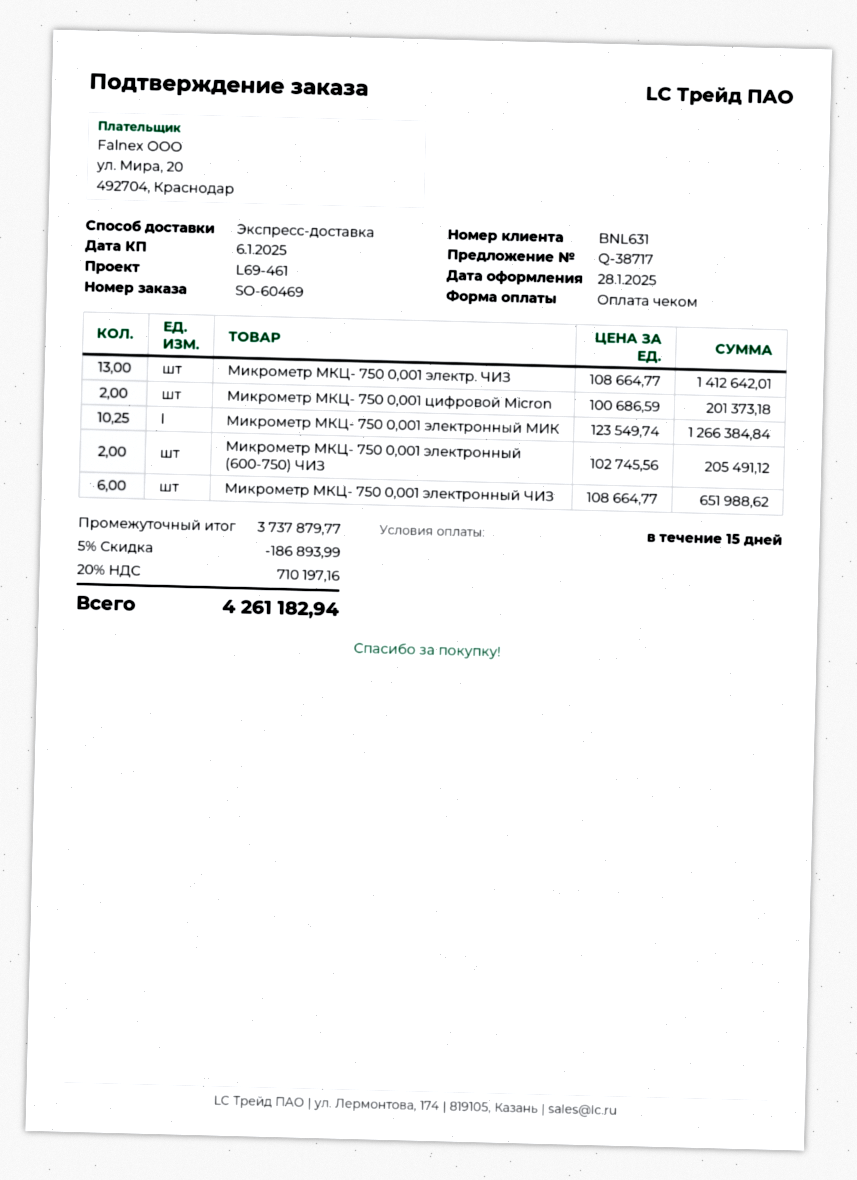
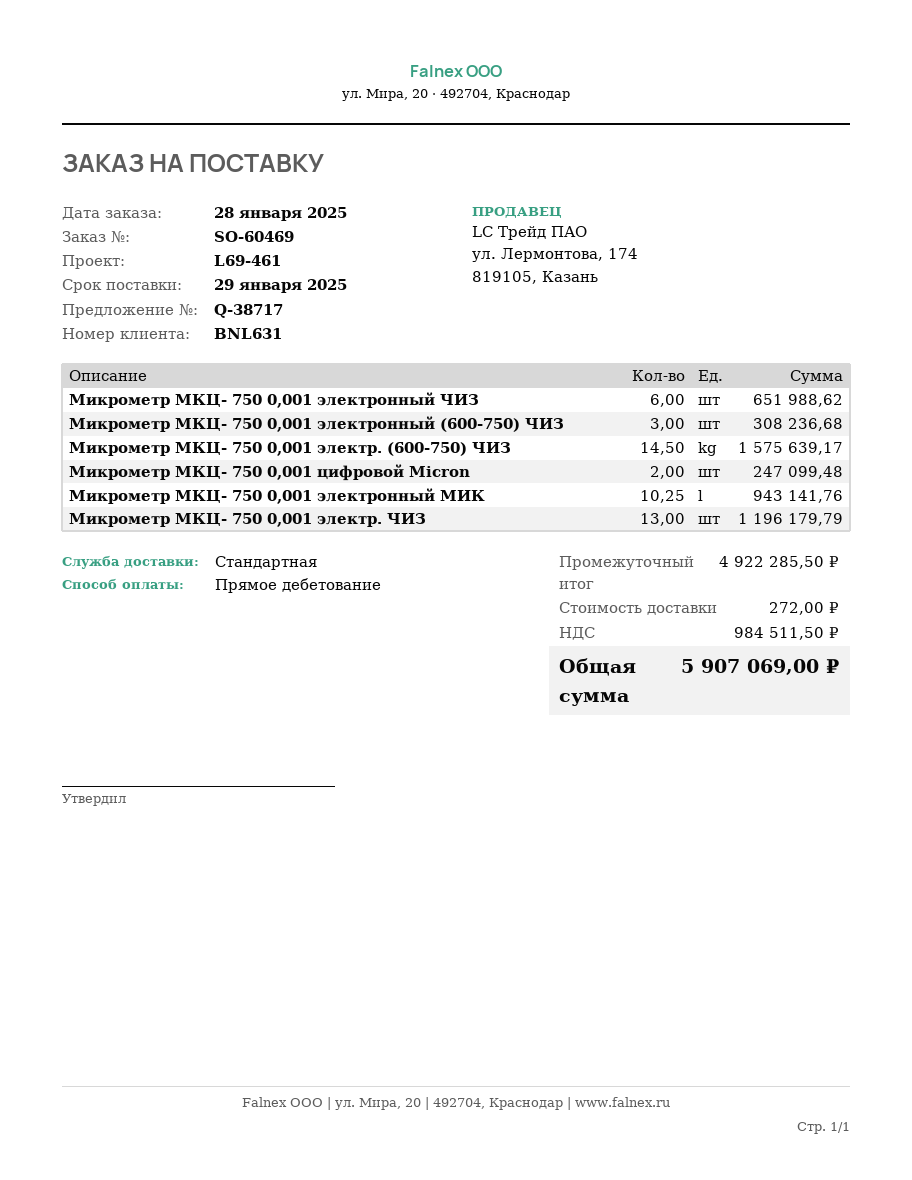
payment method: cheque -> direct debit
shipping method: express -> standard
Микрометр МКЦ- 750 0,001 электр. ЧИЗ: 13 for 1412642.01 -> 13 for 1196179.79
Микрометр МКЦ- 750 0,001 цифровой Micron: 2 for 201373.18 -> 2 for 247099.48
Микрометр МКЦ- 750 0,001 электронный МИК: 10.25 for 1266384.84 -> 10.25 for 943141.76
Микрометр МКЦ- 750 0,001 электронный (600-750) ЧИЗ: 2 for 205491.12 -> 3 for 308236.68
Микрометр МКЦ- 750 0,001 электр. (600-750) ЧИЗ: none -> 14.5 for 1575639.17
subtotal: 3737879.77 -> 4922285.50
discount: 5% = 186893.99 -> none
shipping: none -> 272.00
tax: 710197.16 -> 984511.50
total: 4261182.94 -> 5907069.00

